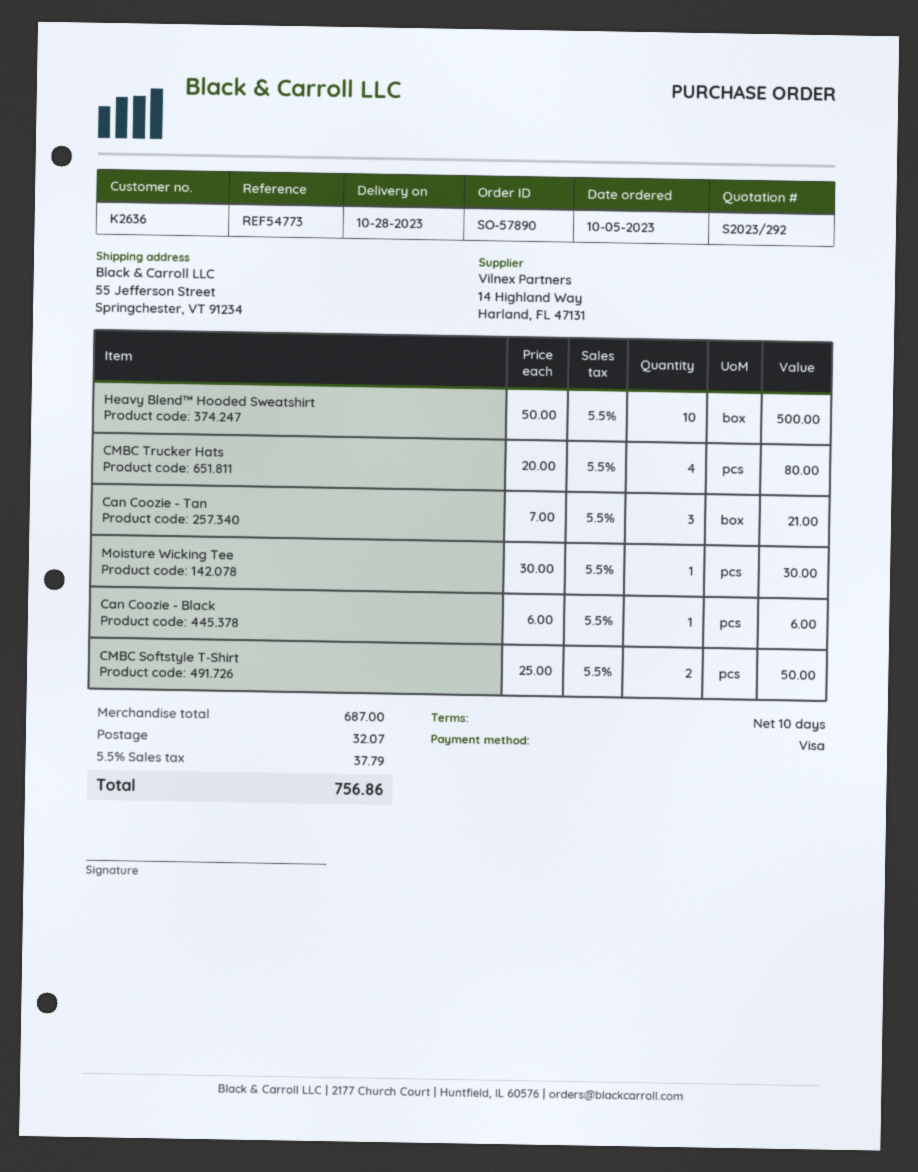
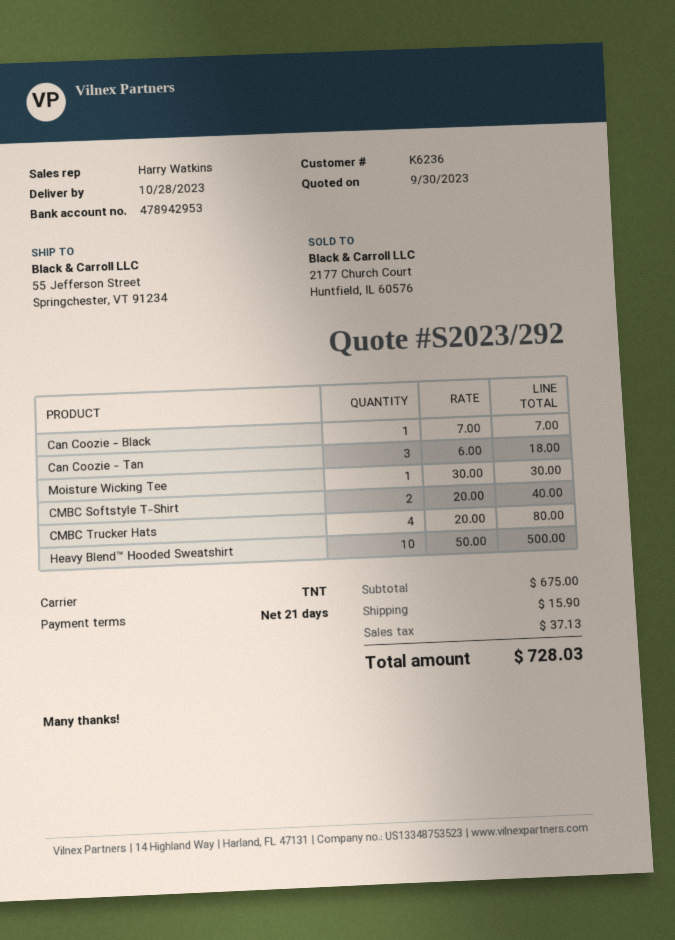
payment terms: 10 days -> 21 days
customer number: K2636 -> K6236
Can Coozie - Tan: 3 x 7.00 = 21.00 -> 3 x 6.00 = 18.00
Can Coozie - Black: 1 x 6.00 = 6.00 -> 1 x 7.00 = 7.00
CMBC Softstyle T-Shirt: 2 x 25.00 = 50.00 -> 2 x 20.00 = 40.00
subtotal: 687.00 -> 675.00
shipping: 32.07 -> 15.90
tax: 37.79 -> 37.13
total: 756.86 -> 728.03

